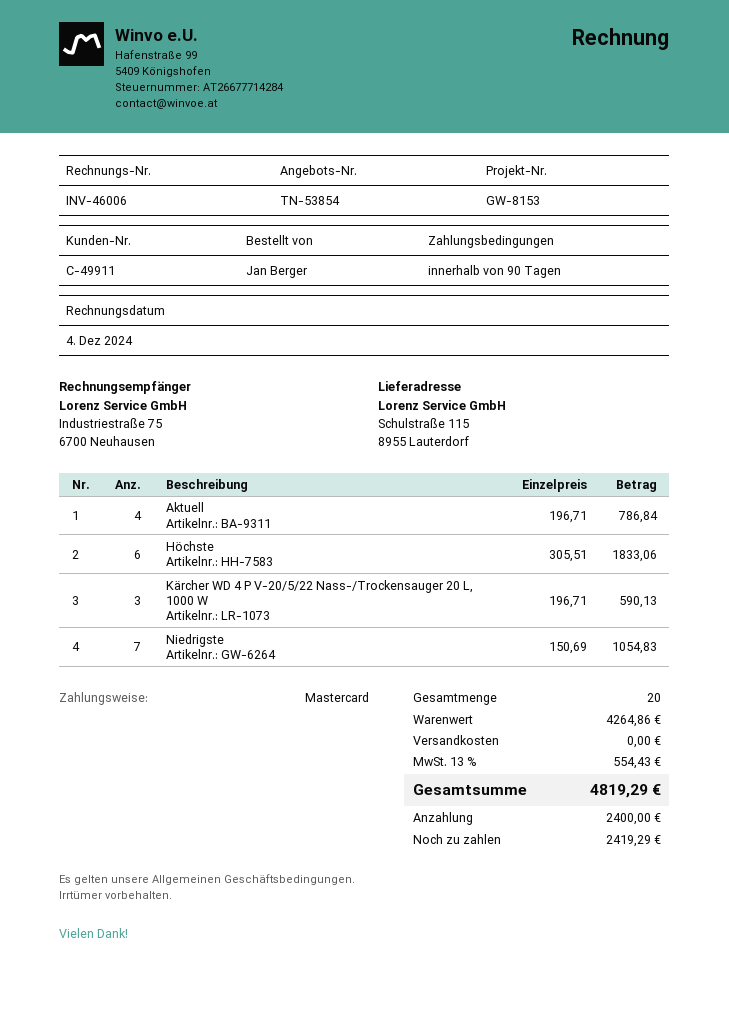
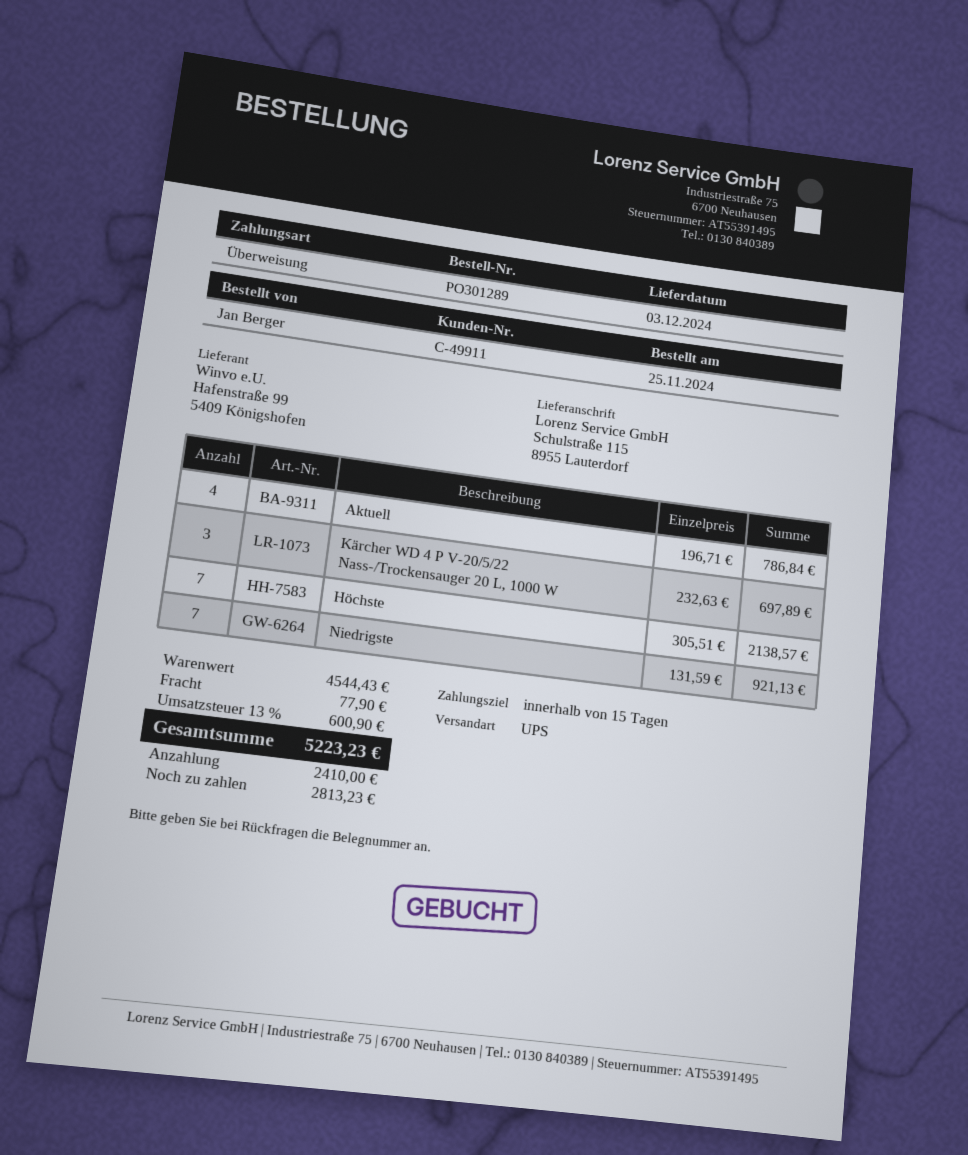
payment terms: 90 days -> 15 days
payment method: Mastercard -> bank transfer
Höchste: 6 x 305.51 = 1833.06 -> 7 x 305.51 = 2138.57
Kärcher WD 4 P V-20/5/22 Nass-/Trockensauger 20 L, 1000 W: 3 x 196.71 = 590.13 -> 3 x 232.63 = 697.89
Niedrigste: 7 x 150.69 = 1054.83 -> 7 x 131.59 = 921.13
subtotal: 4264.86 -> 4544.43
shipping: 0.00 -> 77.90
tax: 13% = 554.43 -> 13% = 600.90
total: 4819.29 -> 5223.23
deposit: 2400.00 -> 2410.00
balance: 2419.29 -> 2813.23

